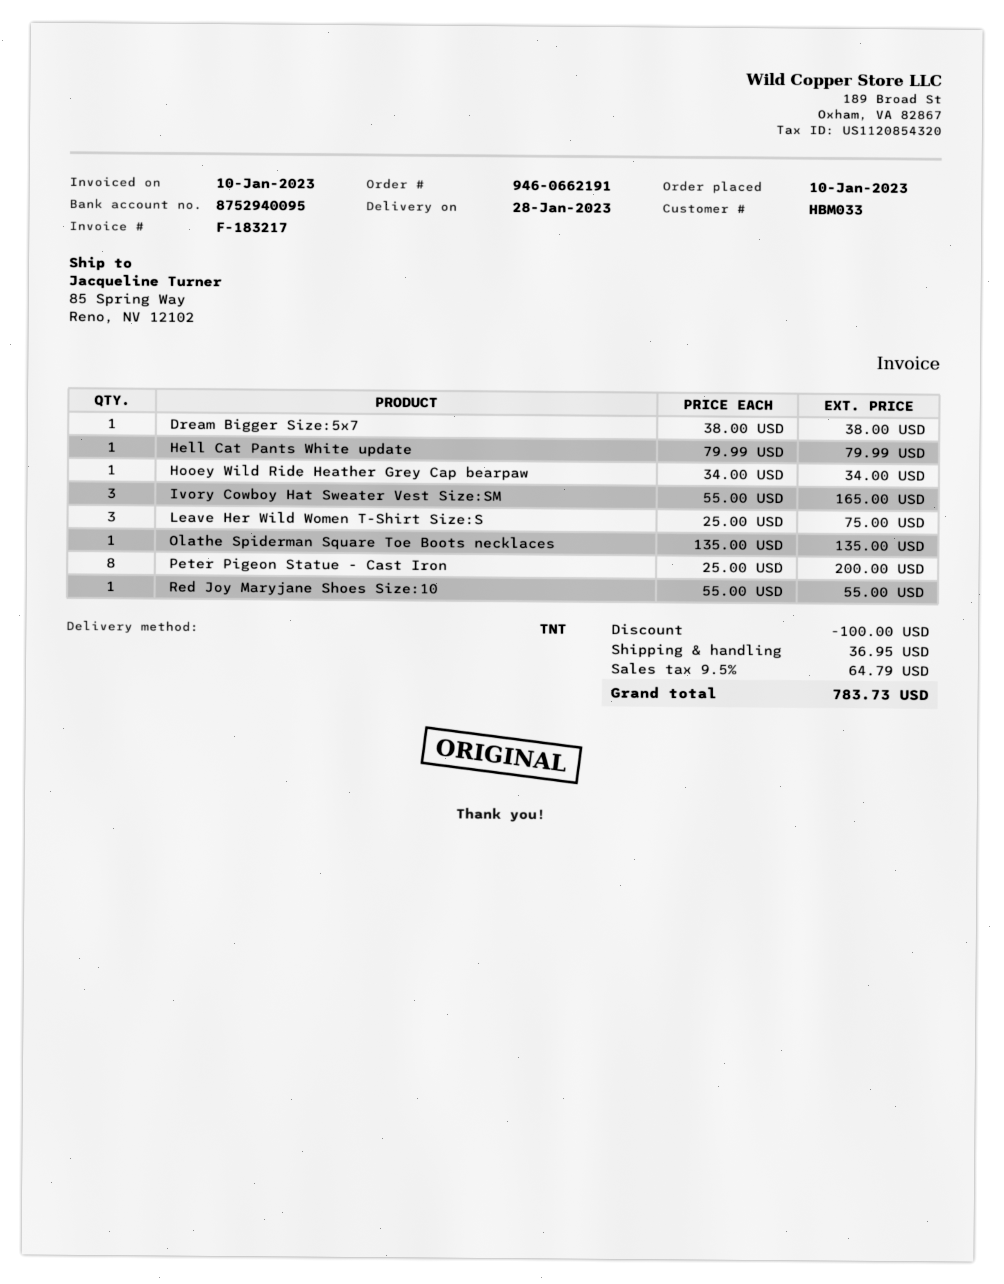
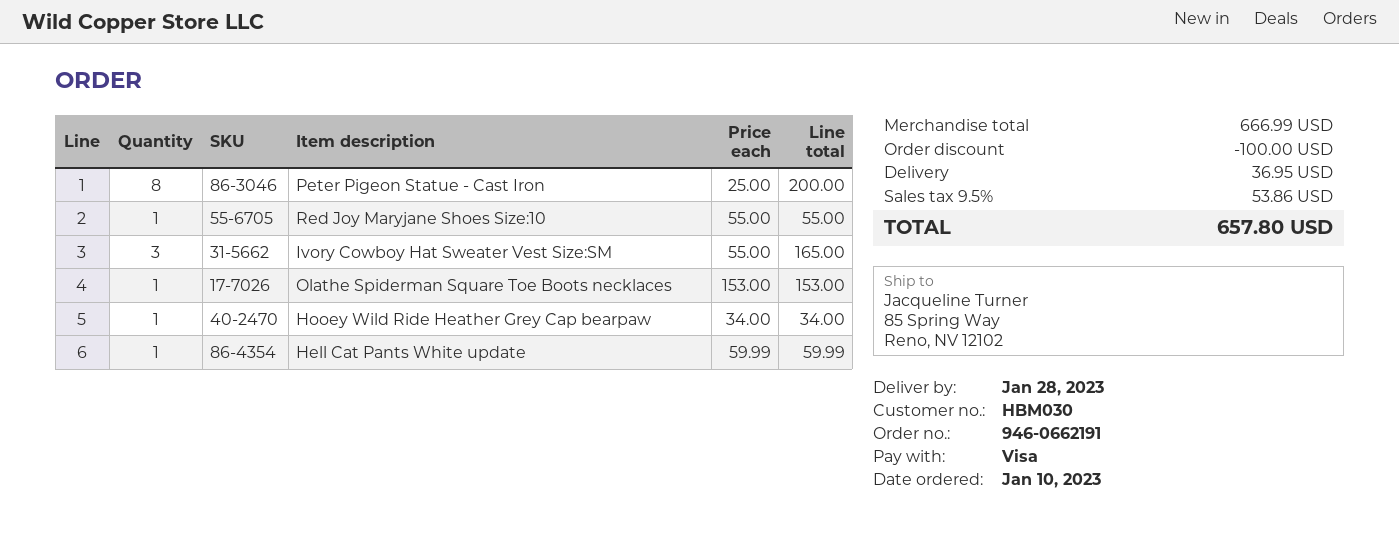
customer number: HBM033 -> HBM030
Dream Bigger Size:5x7: 1 x 38.00 = 38.00 -> none
Hell Cat Pants White update: 1 x 79.99 = 79.99 -> 1 x 59.99 = 59.99
Leave Her Wild Women T-Shirt Size:S: 3 x 25.00 = 75.00 -> none
Olathe Spiderman Square Toe Boots necklaces: 1 x 135.00 = 135.00 -> 1 x 153.00 = 153.00
tax: 9.5% = 64.79 -> 9.5% = 53.86
total: 783.73 -> 657.80

